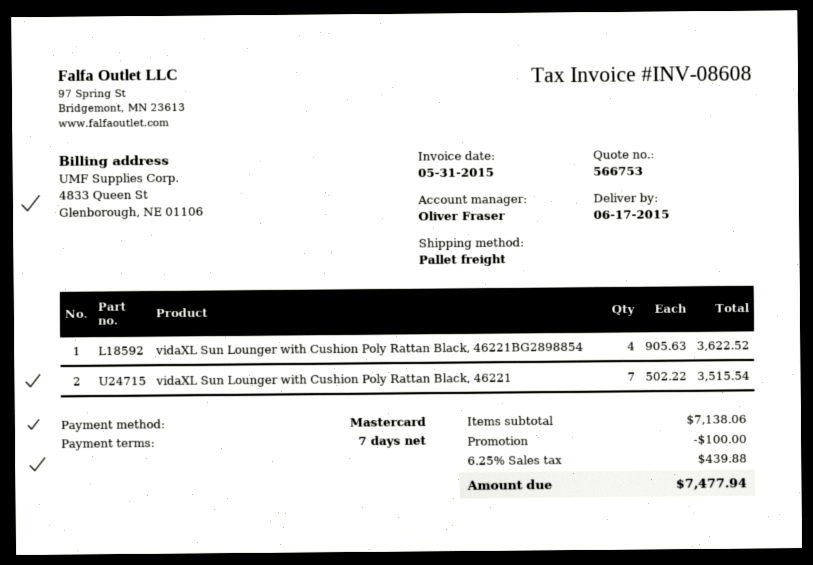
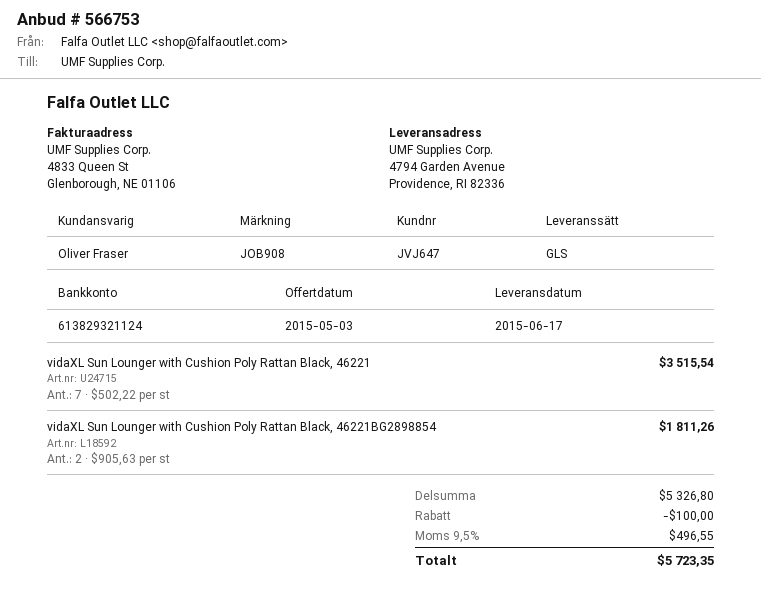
shipping method: pallet freight -> GLS
vidaXL Sun Lounger with Cushion Poly Rattan Black, 46221BG2898854: 4 x 905.63 = 3622.52 -> 2 x 905.63 = 1811.26
subtotal: 7138.06 -> 5326.80
tax: 6.25% = 439.88 -> 9.5% = 496.55
total: 7477.94 -> 5723.35

